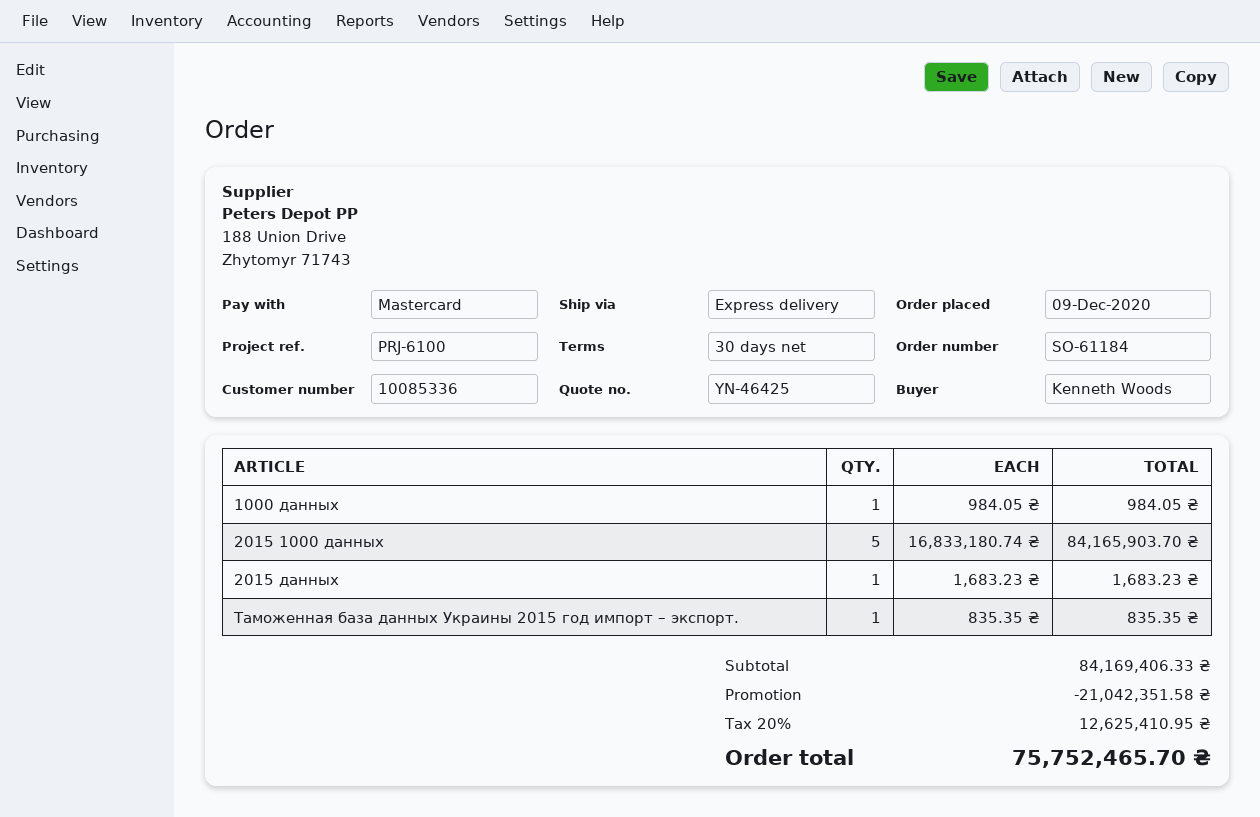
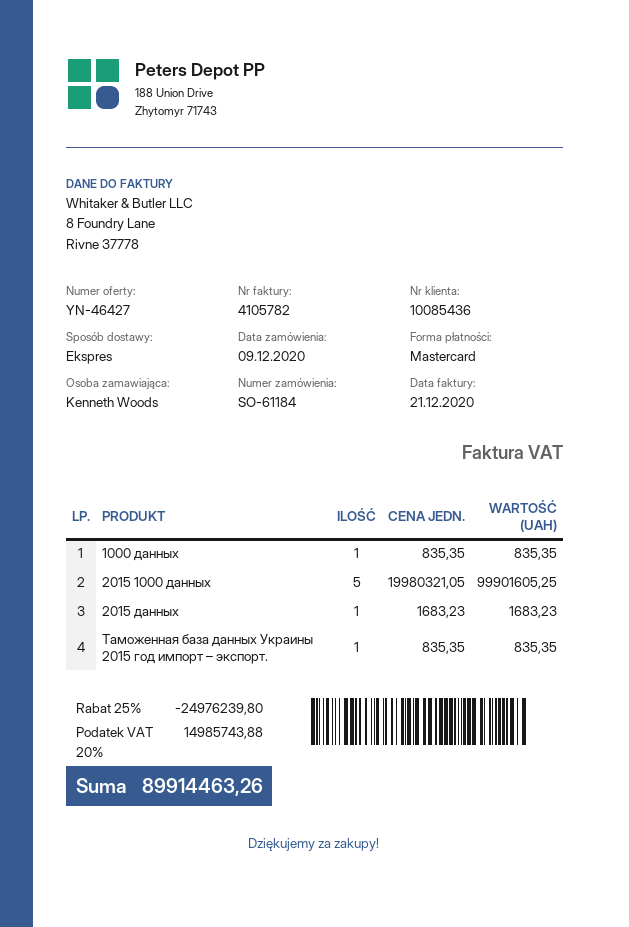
quote number: YN-46425 -> YN-46427
customer number: 10085336 -> 10085436
1000 данных: 1 x 984.05 = 984.05 -> 1 x 835.35 = 835.35
2015 1000 данных: 5 x 16833180.74 = 84165903.70 -> 5 x 19980321.05 = 99901605.25
discount: 21042351.58 -> 24976239.80
tax: 20% = 12625410.95 -> 20% = 14985743.88
total: 75752465.70 -> 89914463.26

